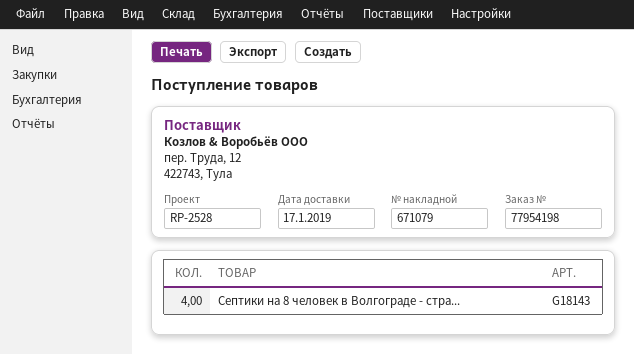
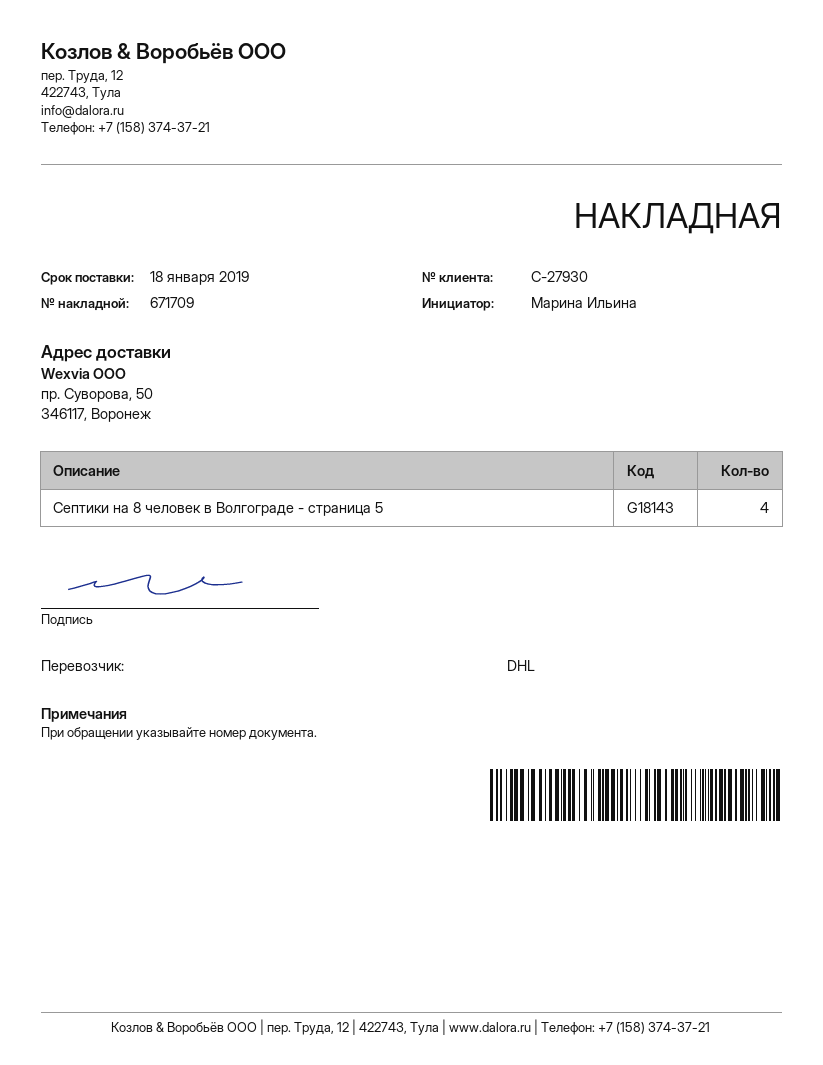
delivery note number: 671079 -> 671709
delivery date: 2019-01-17 -> 2019-01-18

